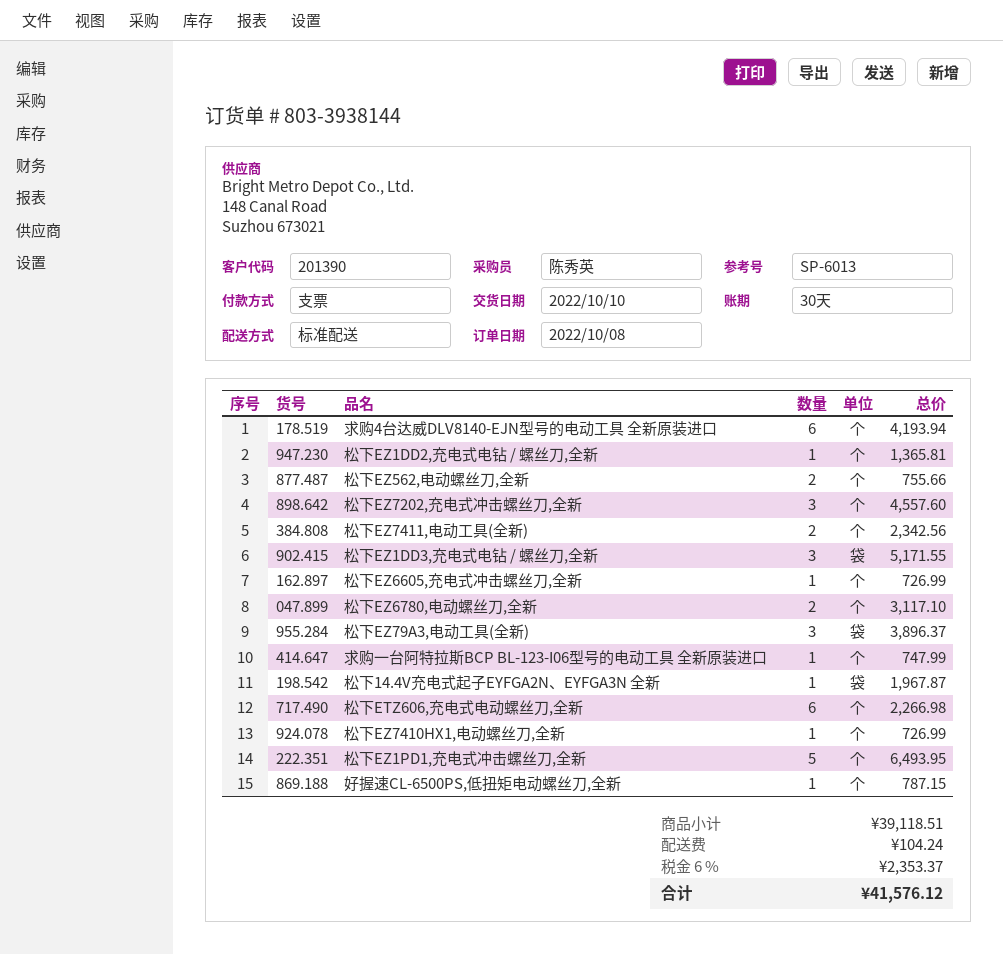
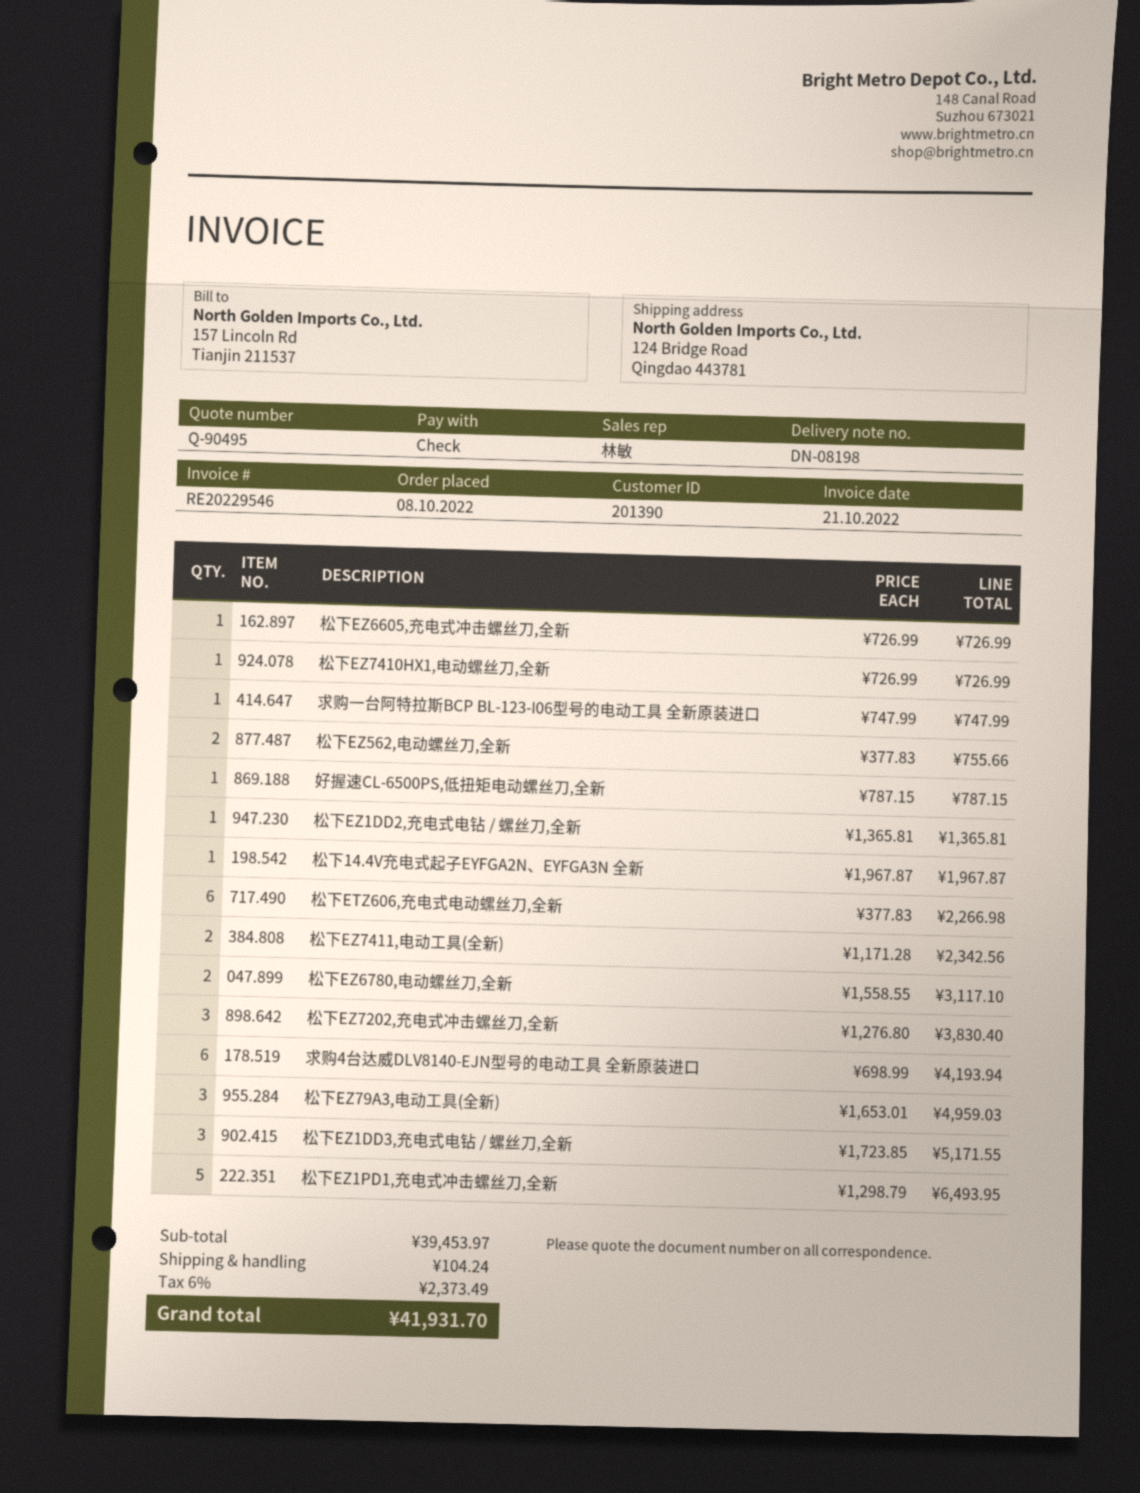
松下EZ7202,充电式冲击螺丝刀,全新: 3 for 4557.60 -> 3 for 3830.40
松下EZ79A3,电动工具(全新): 3 for 3896.37 -> 3 for 4959.03
subtotal: 39118.51 -> 39453.97
tax: 6% = 2353.37 -> 6% = 2373.49
total: 41576.12 -> 41931.70

